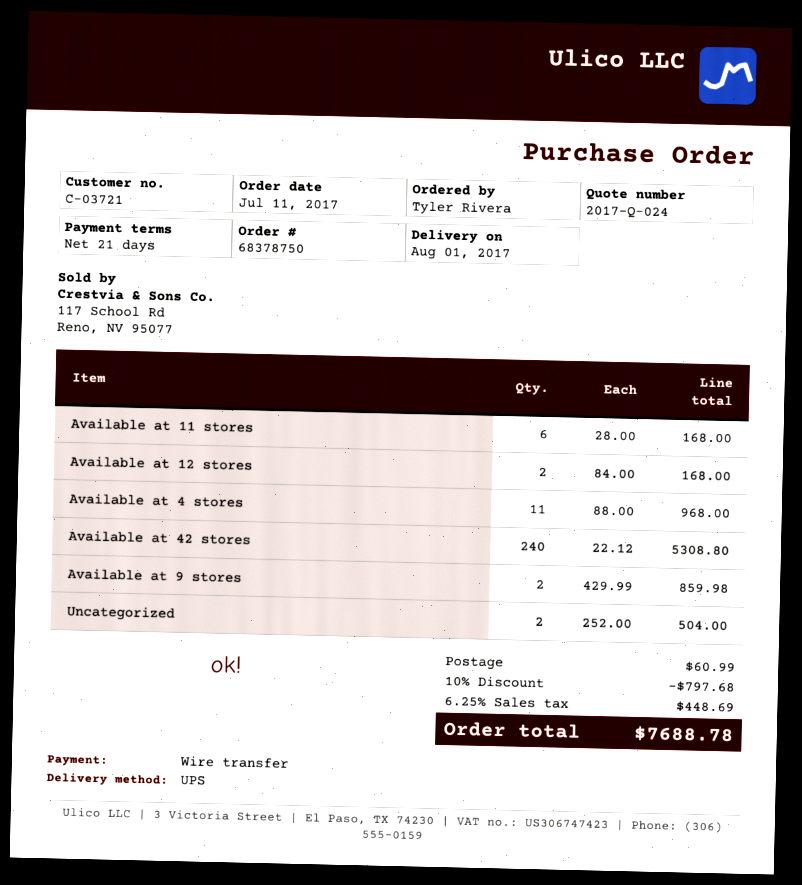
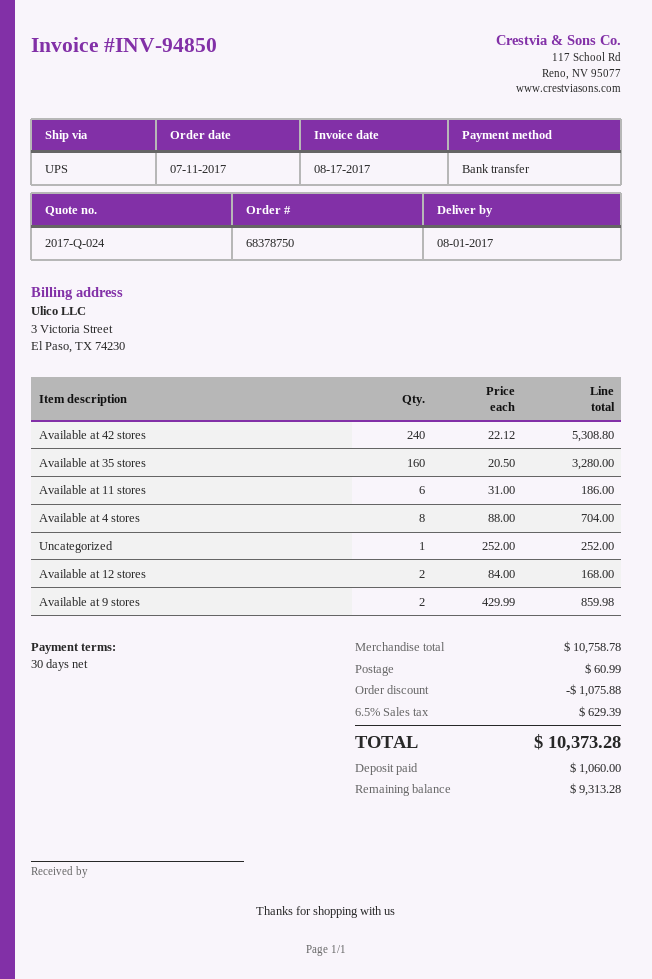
payment terms: 21 days -> 30 days
Available at 11 stores: 6 x 28.00 = 168.00 -> 6 x 31.00 = 186.00
Available at 4 stores: 11 x 88.00 = 968.00 -> 8 x 88.00 = 704.00
Uncategorized: 2 x 252.00 = 504.00 -> 1 x 252.00 = 252.00
Available at 35 stores: none -> 160 x 20.50 = 3280.00
discount: 797.68 -> 1075.88
tax: 6.25% = 448.69 -> 6.5% = 629.39
total: 7688.78 -> 10373.28

